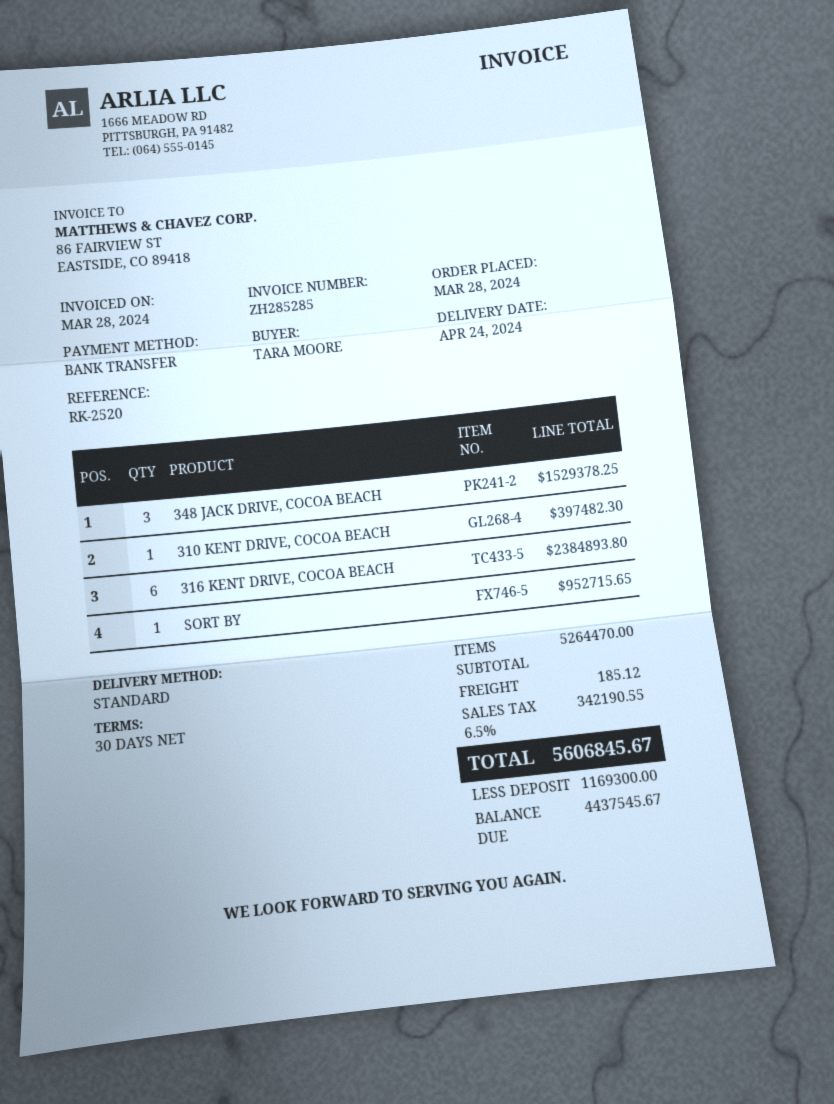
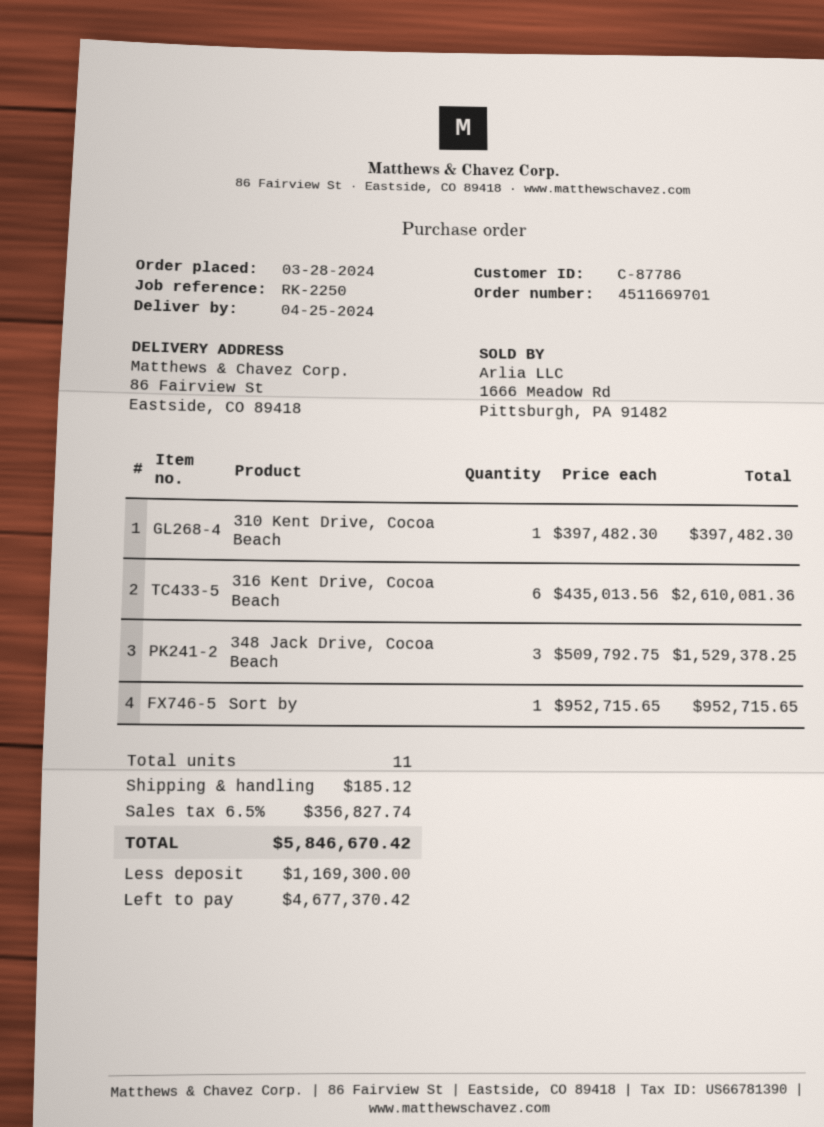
delivery date: 2024-04-24 -> 2024-04-25
reference: RK-2520 -> RK-2250
316 KENT DRIVE, COCOA BEACH: 6 for 2384893.80 -> 6 for 2610081.36
tax: 6.5% = 342190.55 -> 6.5% = 356827.74
total: 5606845.67 -> 5846670.42
balance: 4437545.67 -> 4677370.42

